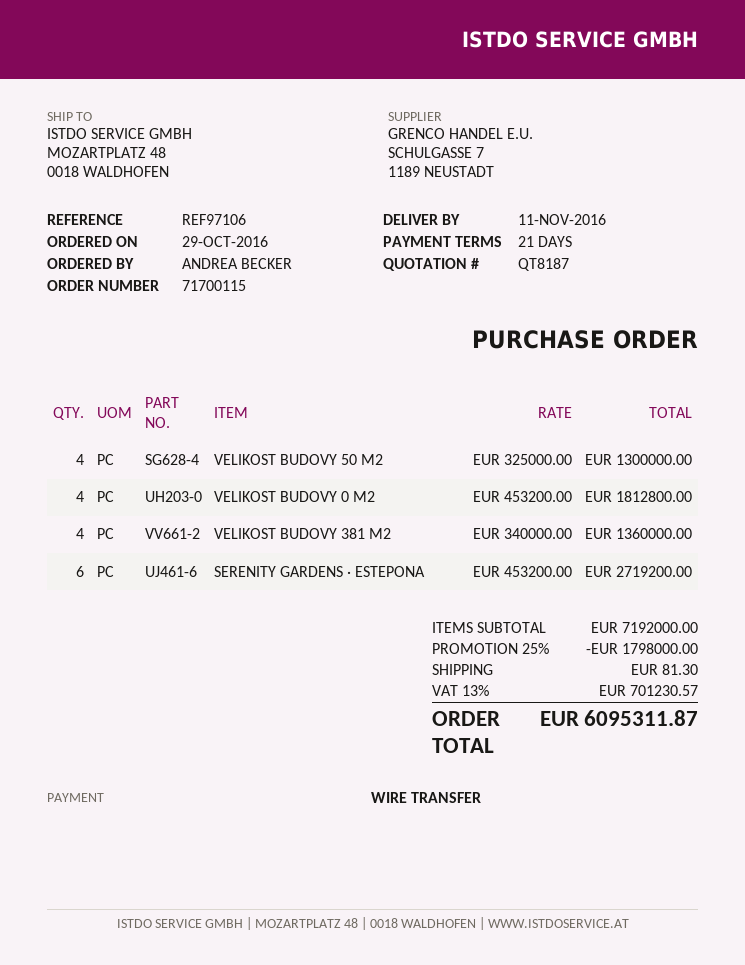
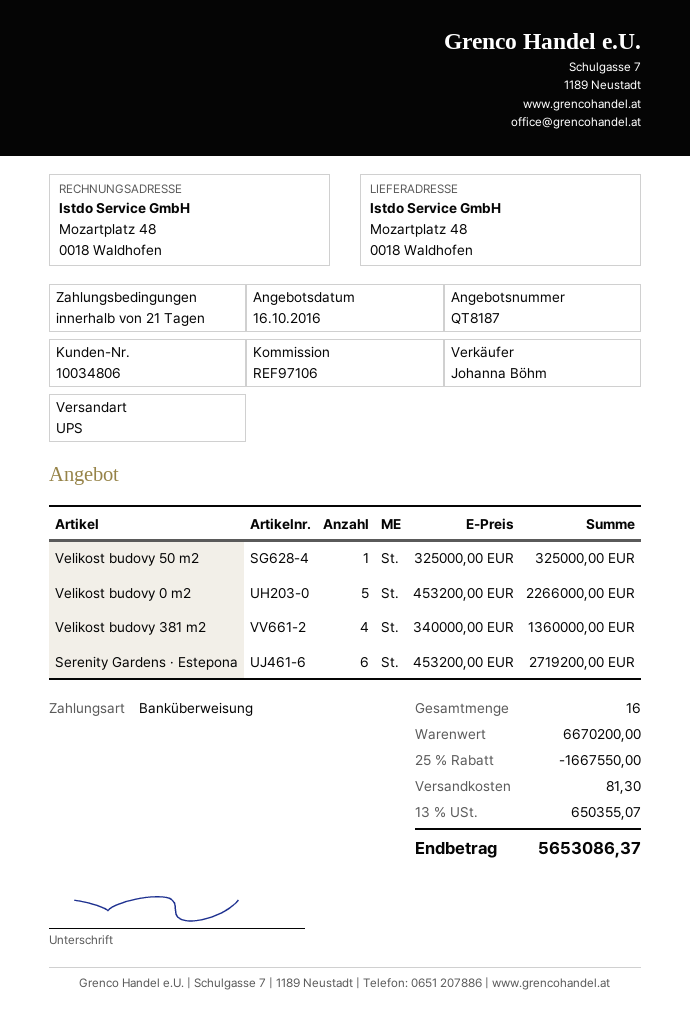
VELIKOST BUDOVY 50 M2: 4 x 325000.00 = 1300000.00 -> 1 x 325000.00 = 325000.00
VELIKOST BUDOVY 0 M2: 4 x 453200.00 = 1812800.00 -> 5 x 453200.00 = 2266000.00
subtotal: 7192000.00 -> 6670200.00
discount: 25% = 1798000.00 -> 25% = 1667550.00
tax: 13% = 701230.57 -> 13% = 650355.07
total: 6095311.87 -> 5653086.37

